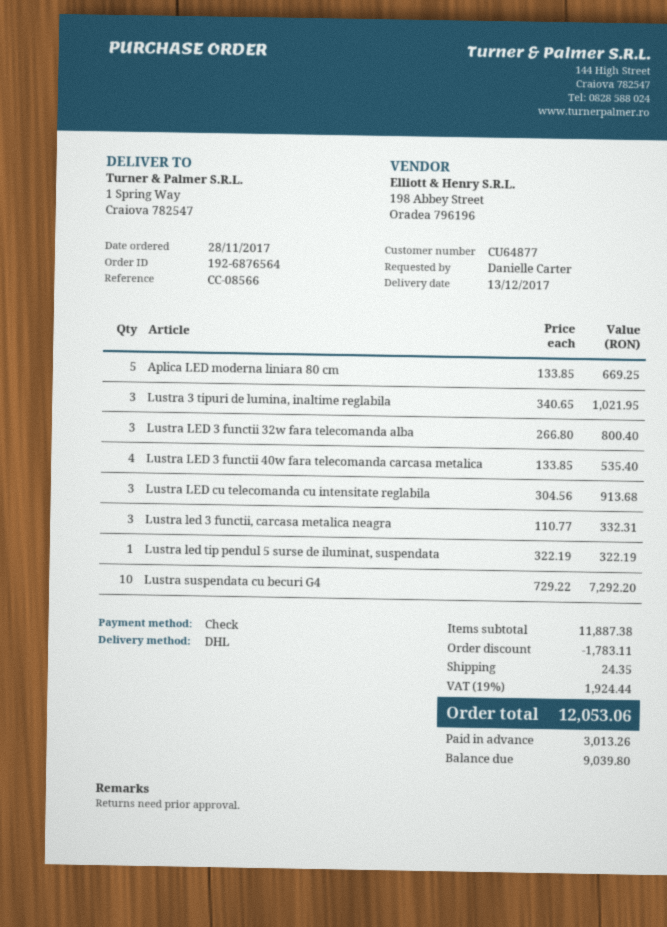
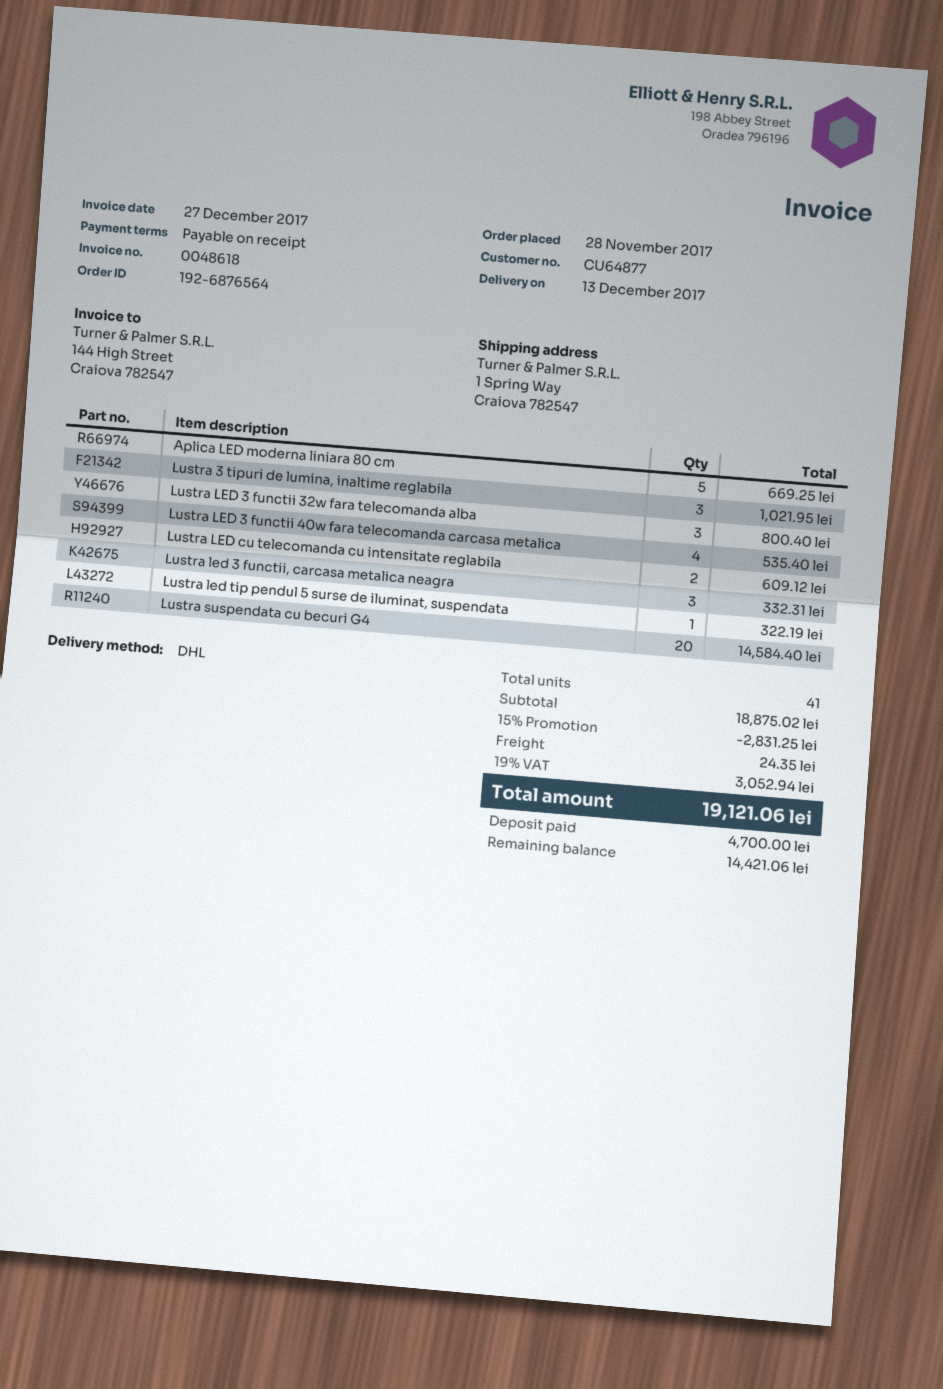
Lustra LED cu telecomanda cu intensitate reglabila: 3 for 913.68 -> 2 for 609.12
Lustra suspendata cu becuri G4: 10 for 7292.20 -> 20 for 14584.40
subtotal: 11887.38 -> 18875.02
discount: 1783.11 -> 2831.25
tax: 19% = 1924.44 -> 19% = 3052.94
total: 12053.06 -> 19121.06
deposit: 3013.26 -> 4700.00
balance: 9039.80 -> 14421.06

